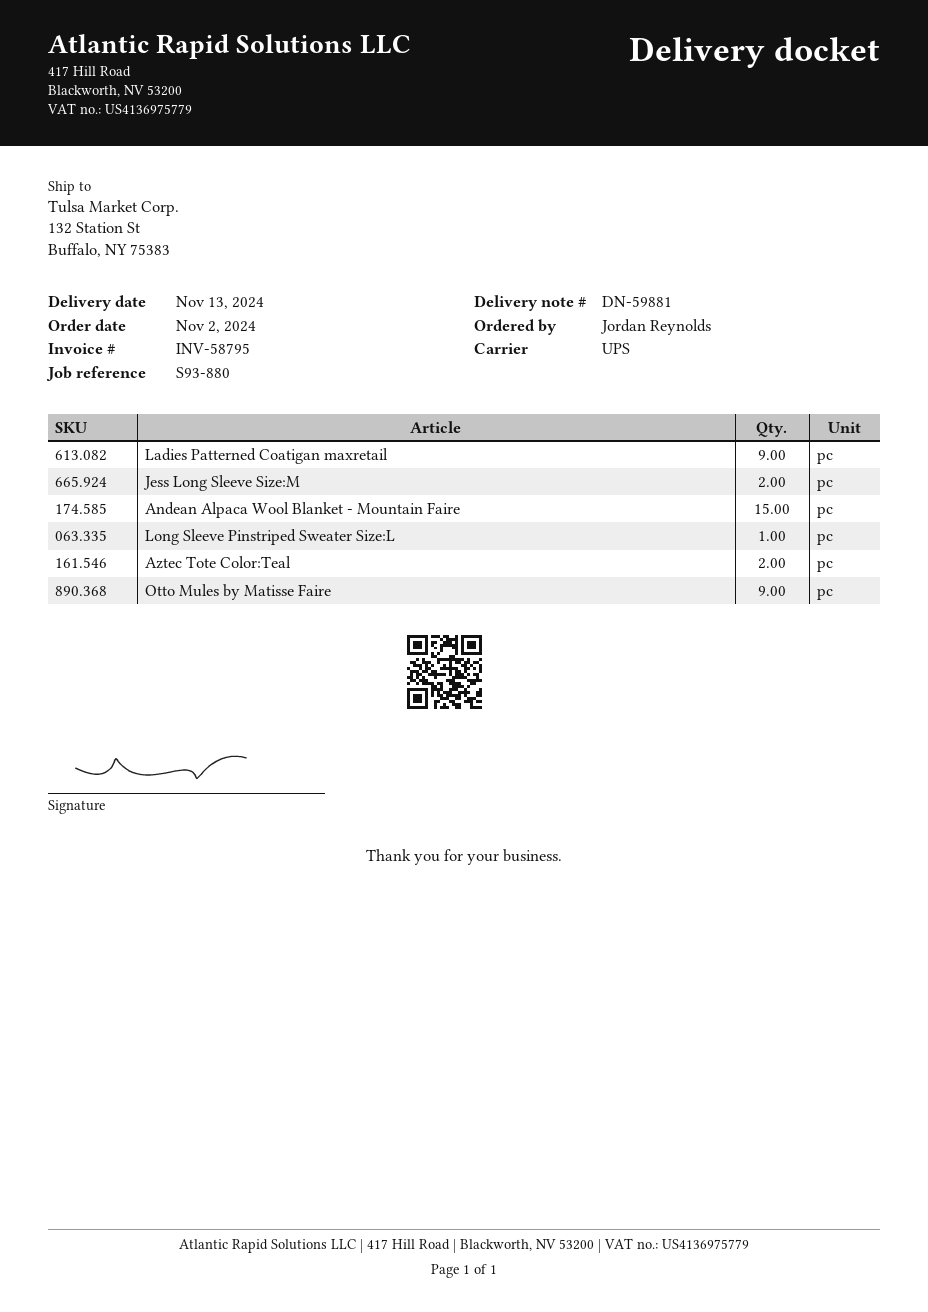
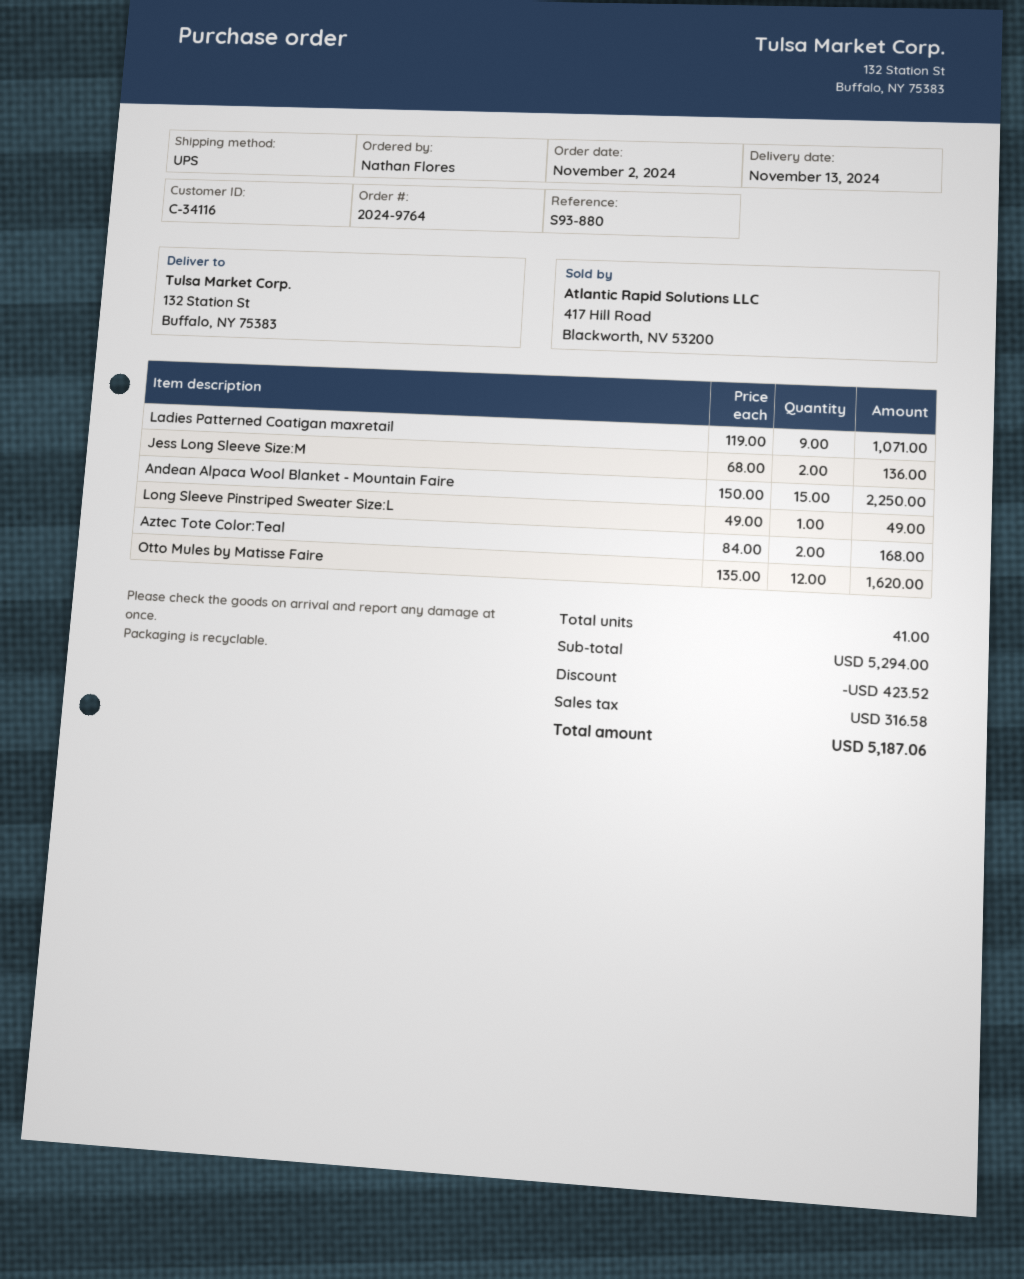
ordered by: Jordan Reynolds -> Nathan Flores
Otto Mules by Matisse Faire: 9 -> 12

